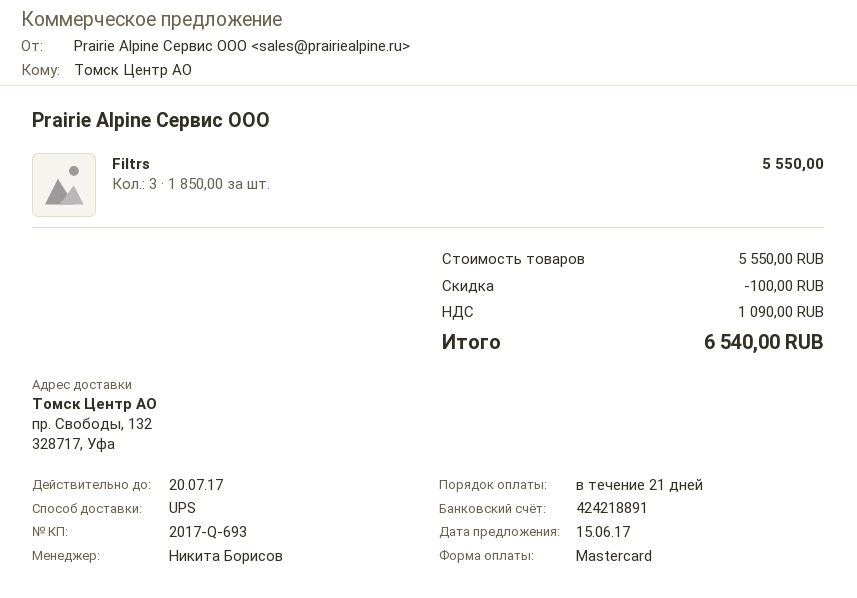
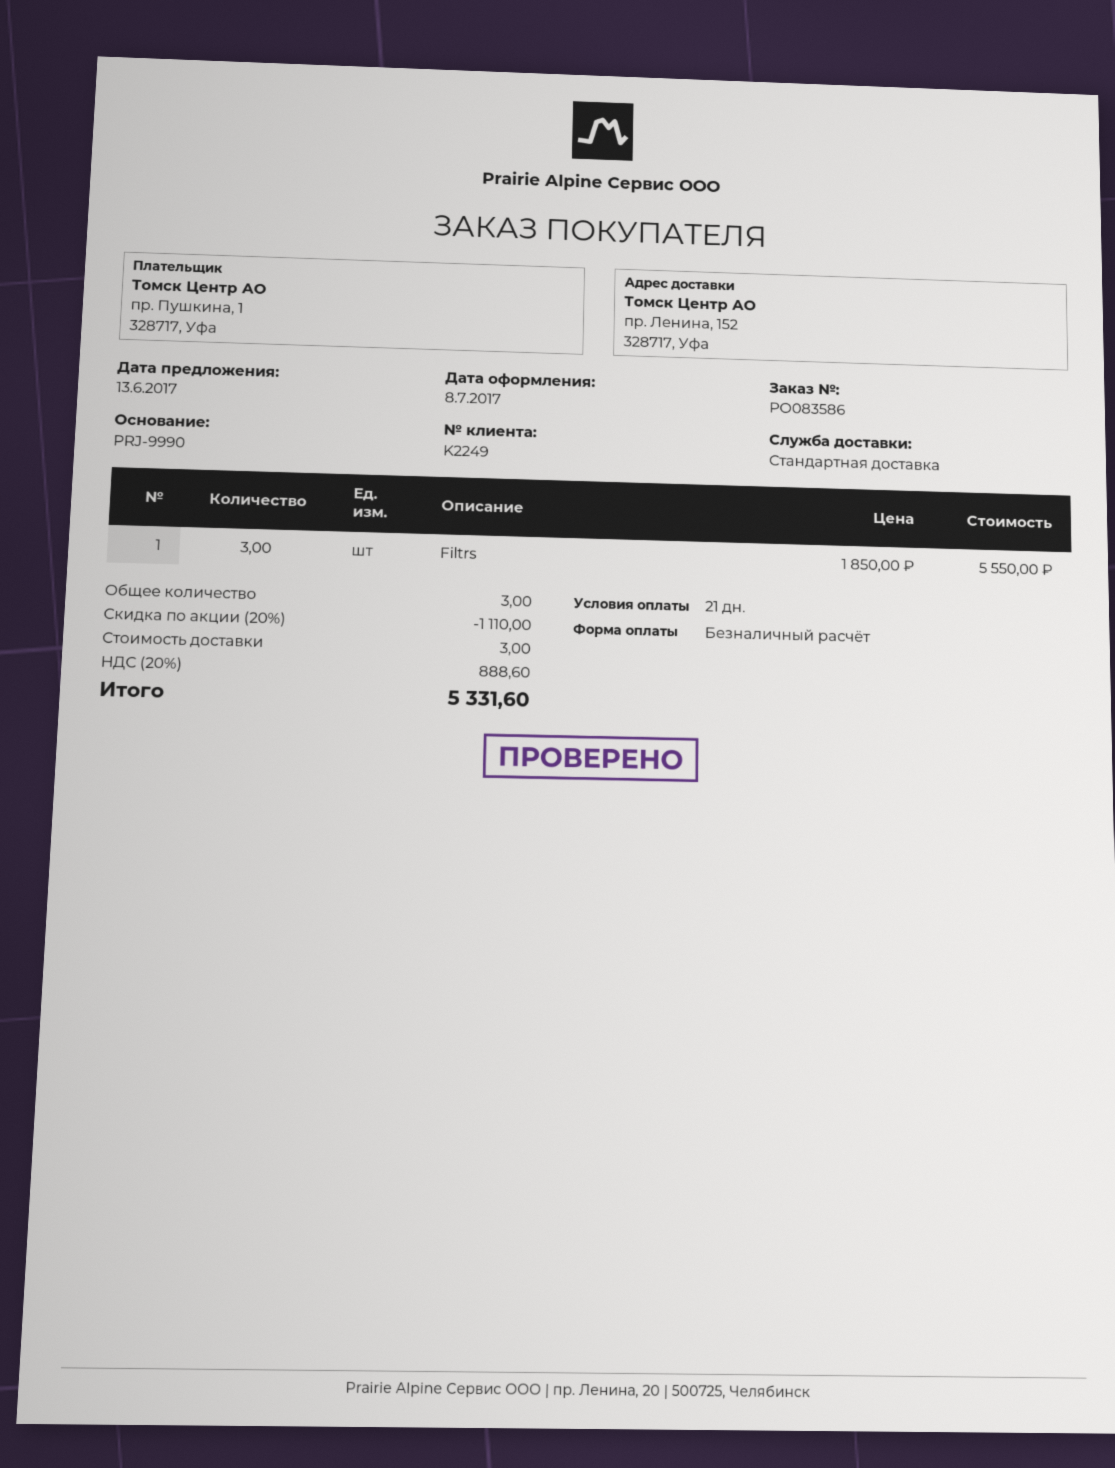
quote date: 2017-06-15 -> 2017-06-13
payment method: Mastercard -> bank transfer
shipping method: UPS -> standard
ship to: пр. Свободы, 132, 328717, Уфа -> пр. Ленина, 152, 328717, Уфа
discount: 100.00 -> 1110.00
shipping: none -> 3.00
tax: 1090.00 -> 888.60
total: 6540.00 -> 5331.60

